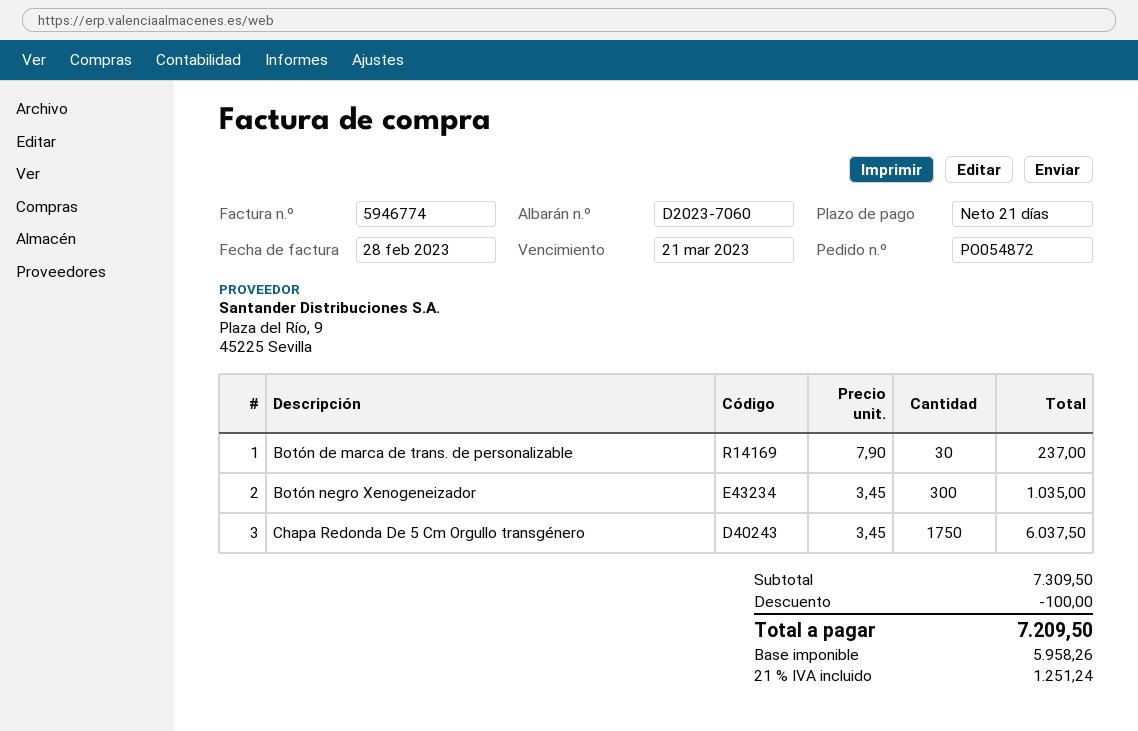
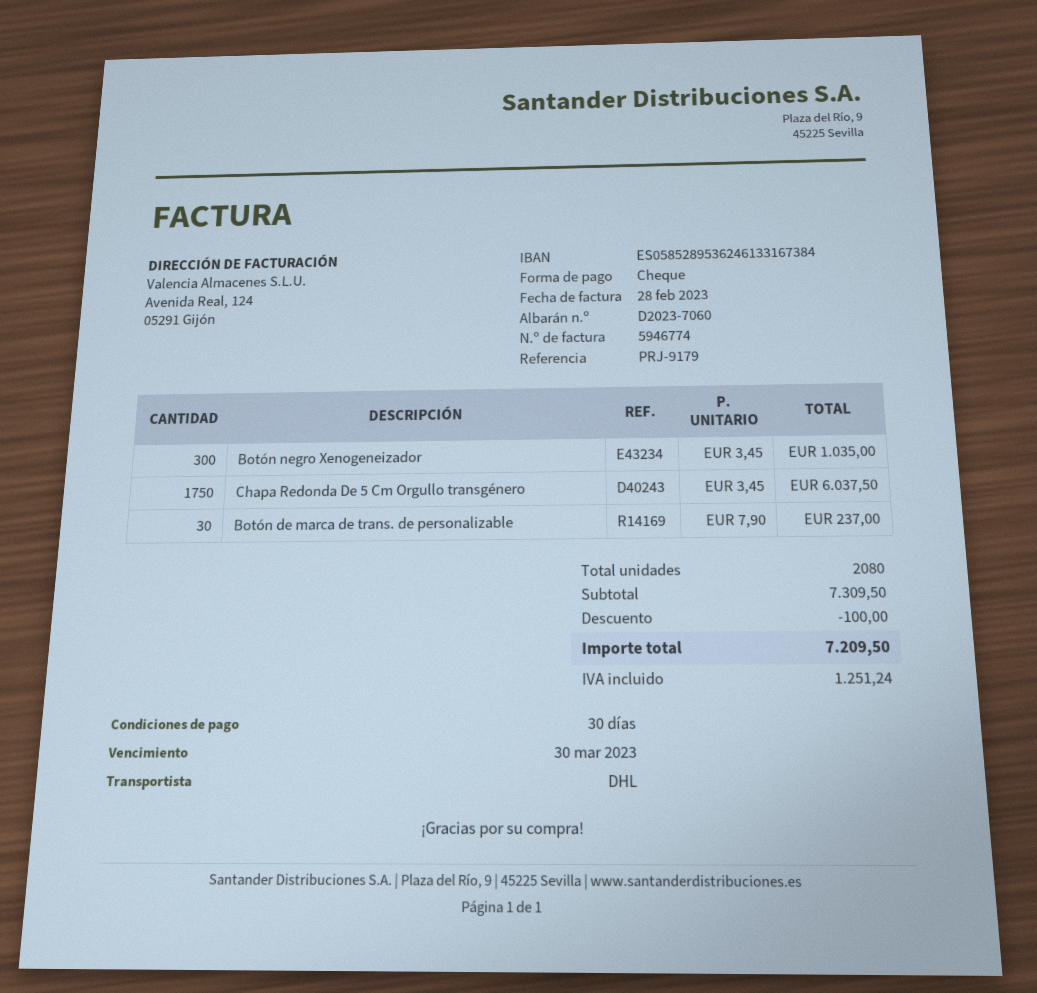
payment terms: 21 days -> 30 days
due date: 2023-03-21 -> 2023-03-30

